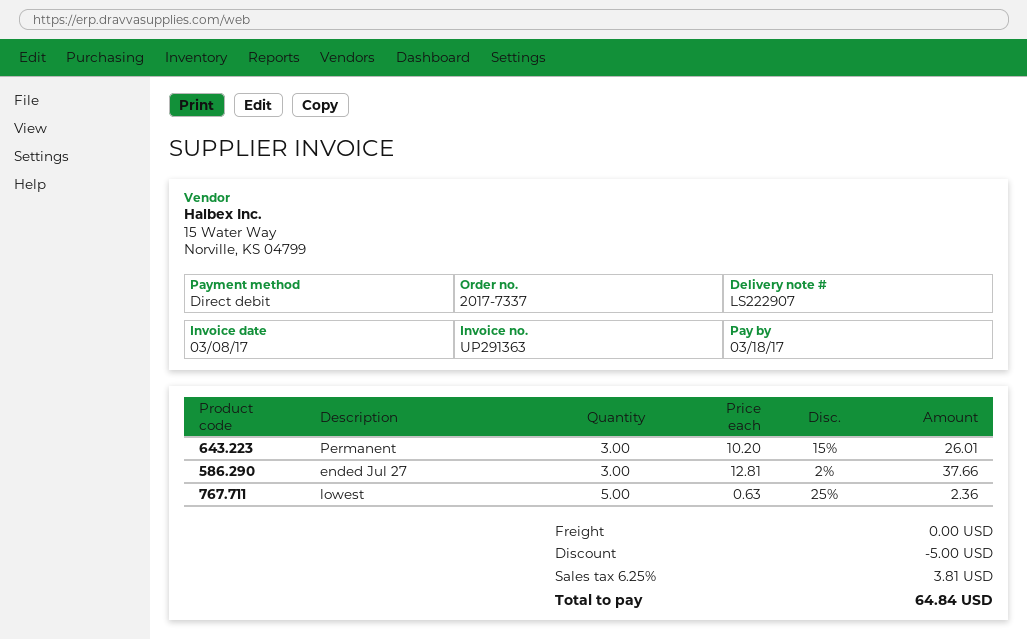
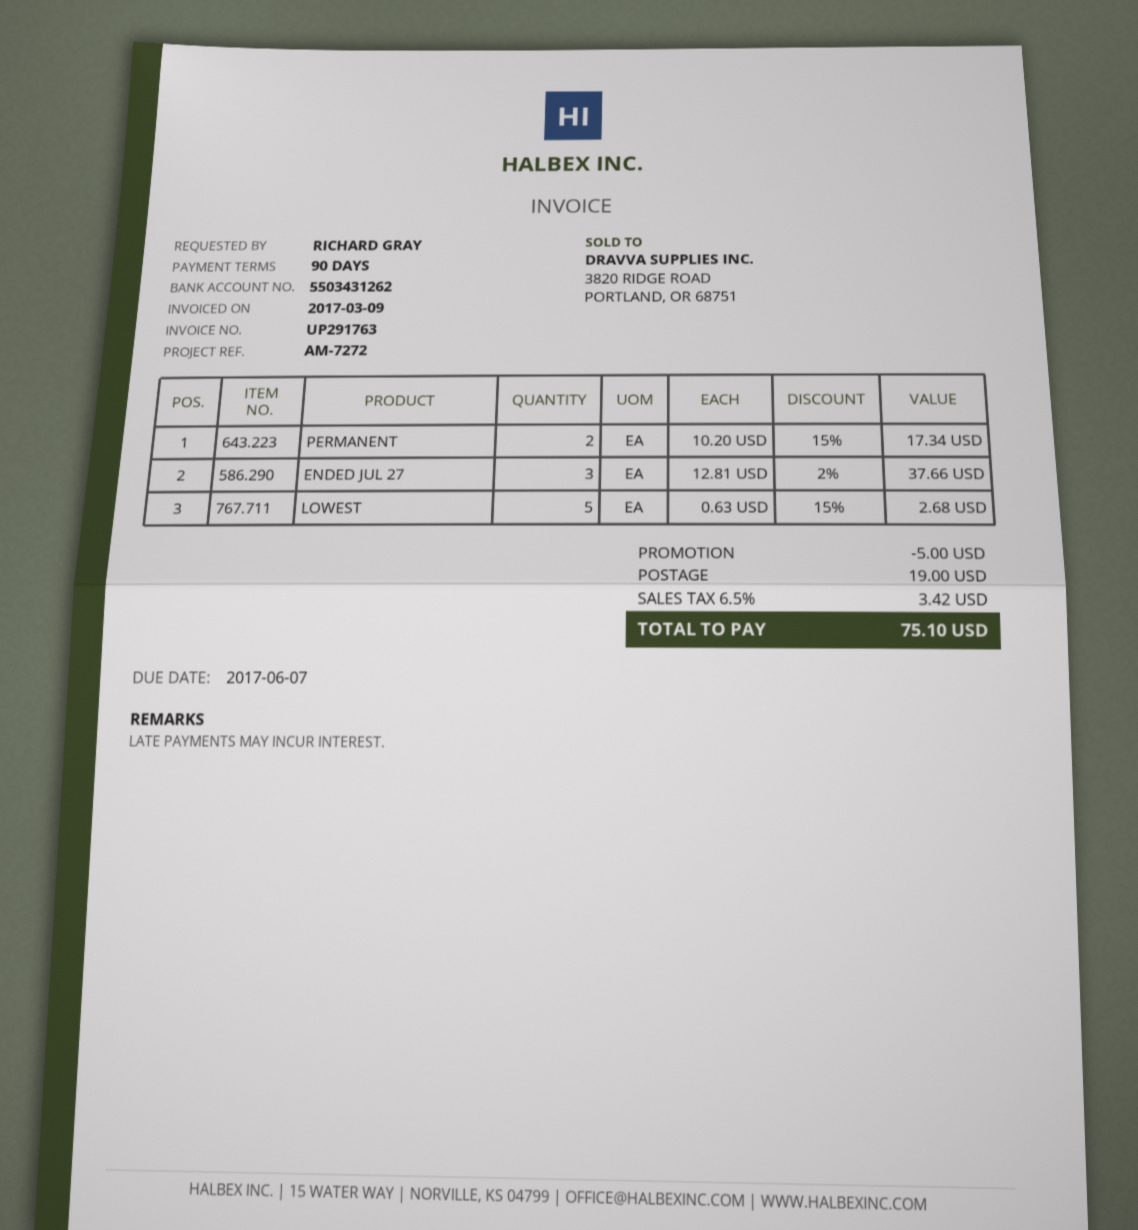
invoice number: UP291363 -> UP291763
invoice date: 2017-03-08 -> 2017-03-09
due date: 2017-03-18 -> 2017-06-07
Permanent: 3 x 10.20 - 15% = 26.01 -> 2 x 10.20 - 15% = 17.34
lowest: 5 x 0.63 - 25% = 2.36 -> 5 x 0.63 - 15% = 2.68
shipping: 0.00 -> 19.00
tax: 6.25% = 3.81 -> 6.5% = 3.42
total: 64.84 -> 75.10

